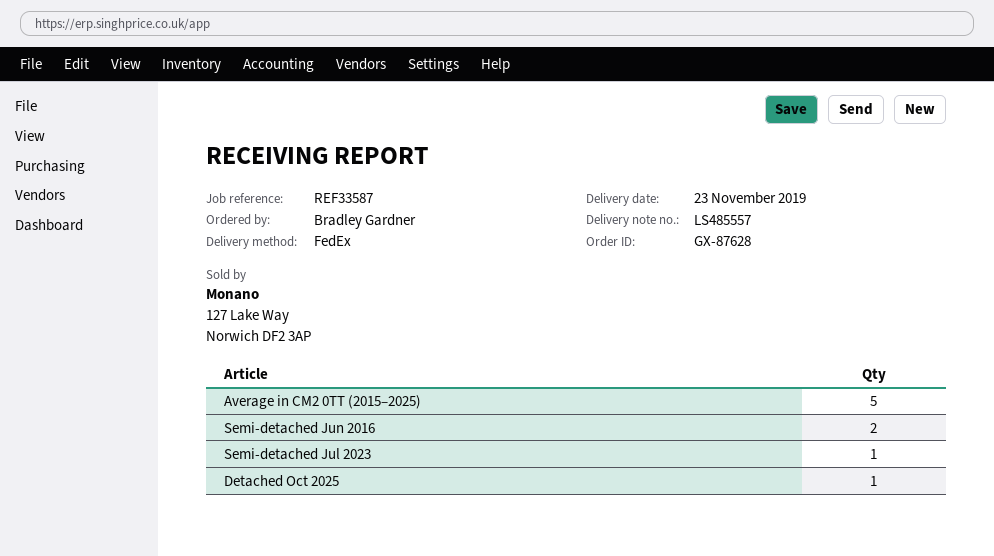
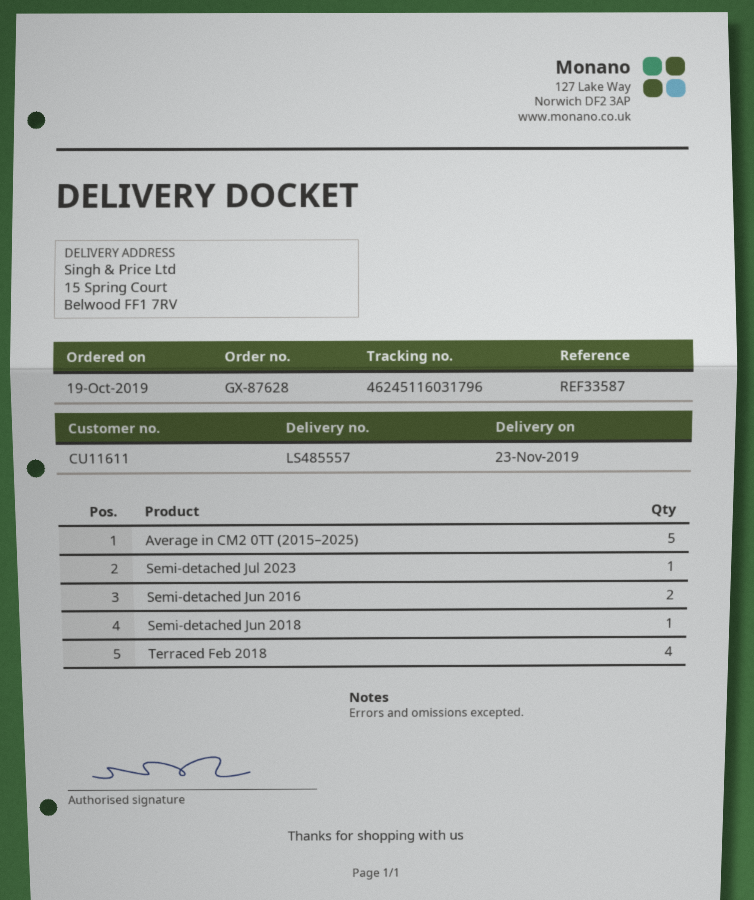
Detached Oct 2025: 1 -> none
Semi-detached Jun 2018: none -> 1
Terraced Feb 2018: none -> 4

